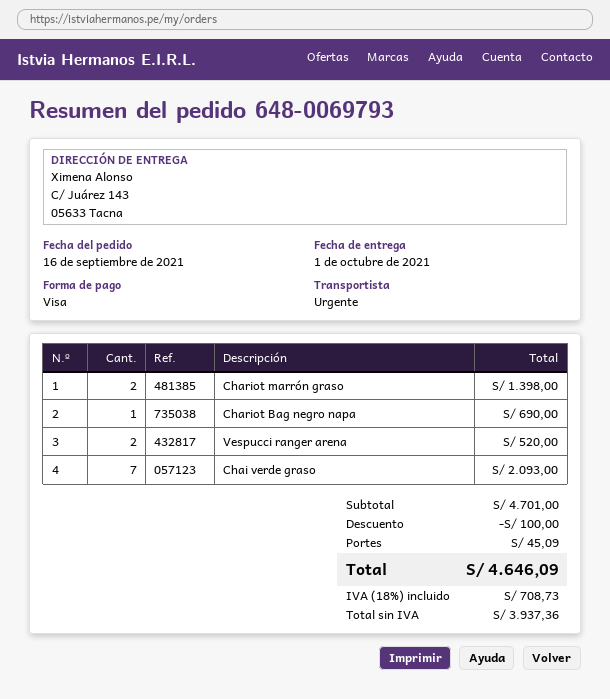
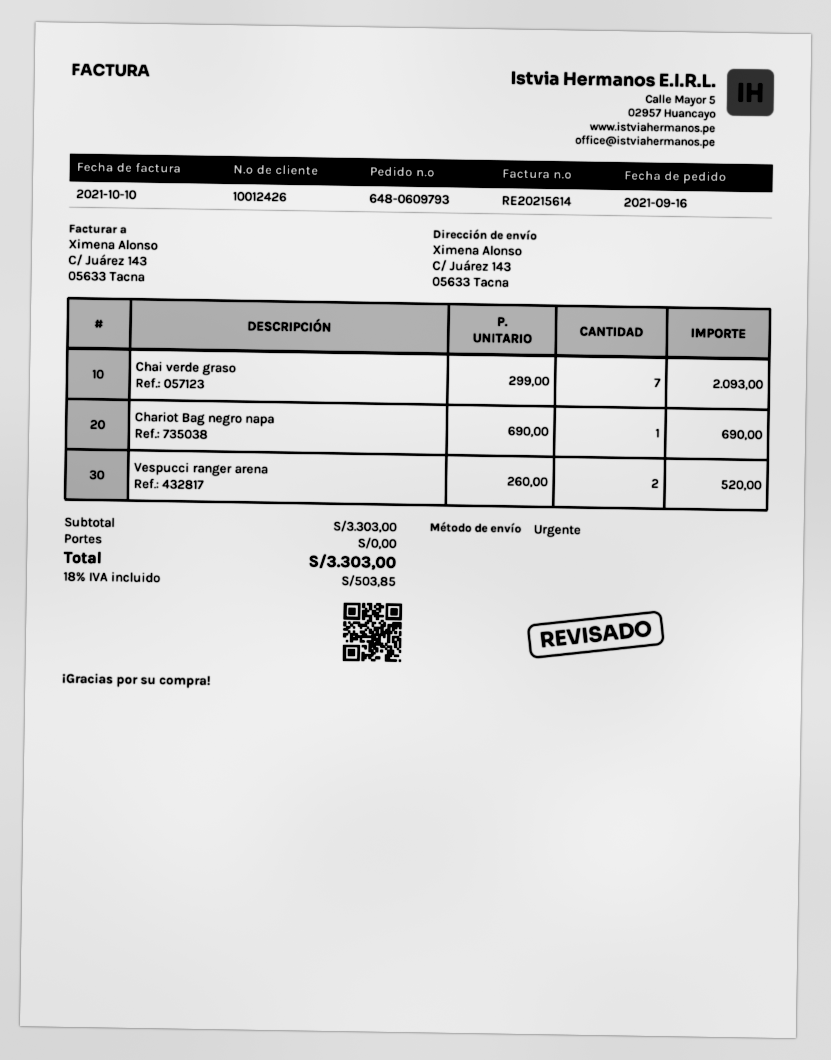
order number: 648-0069793 -> 648-0609793
Chariot marrón graso: 2 for 1398.00 -> none
subtotal: 4701.00 -> 3303.00
discount: 100.00 -> none
shipping: 45.09 -> 0.00
tax: 18% = 708.73 -> 18% = 503.85
total: 4646.09 -> 3303.00

